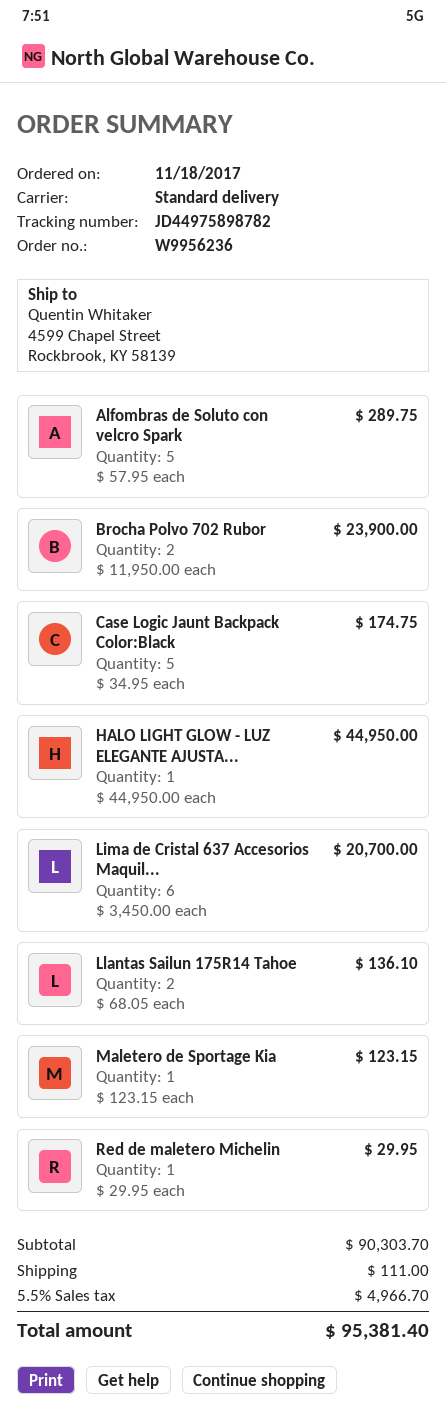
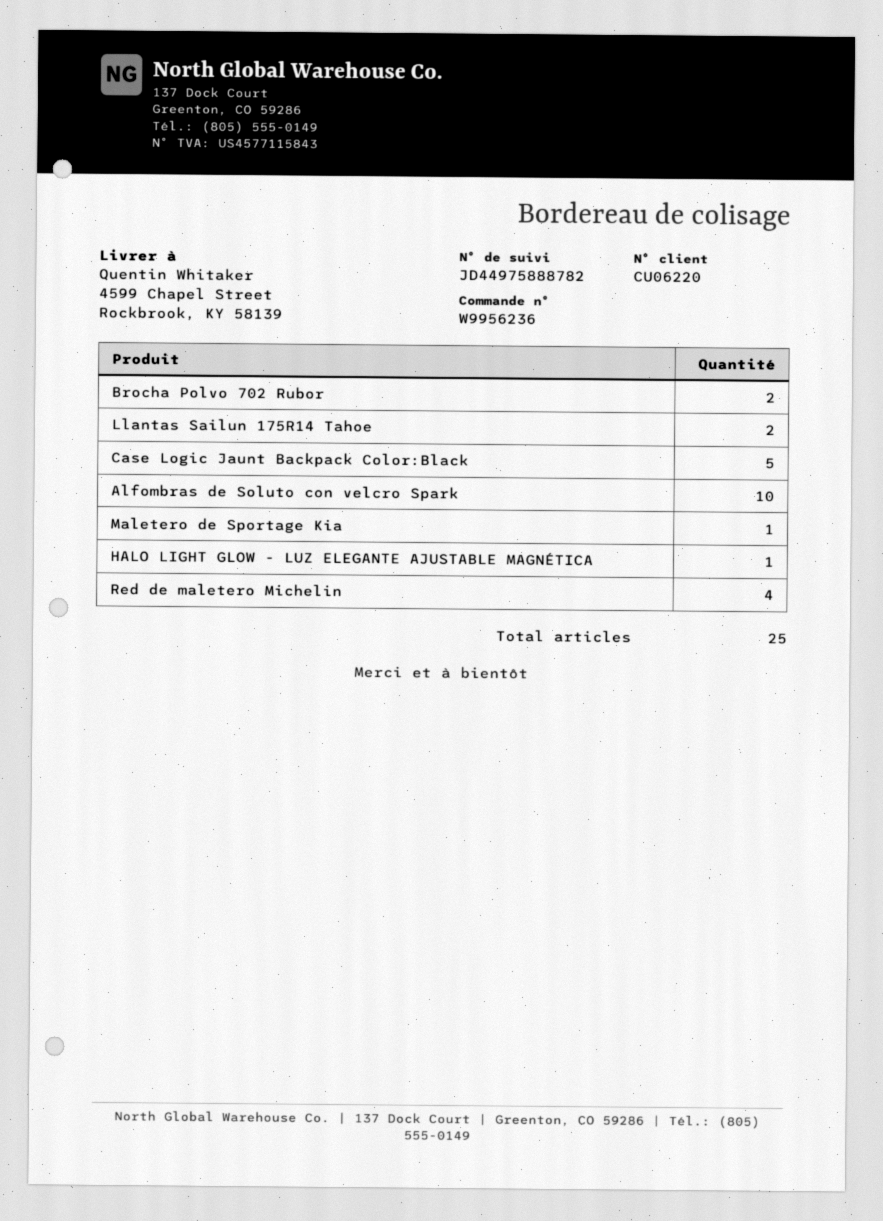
tracking number: JD44975898782 -> JD44975888782
Alfombras de Soluto con velcro Spark: 5 -> 10
Lima de Cristal 637 Accesorios Maquil...: 6 -> none
Red de maletero Michelin: 1 -> 4

